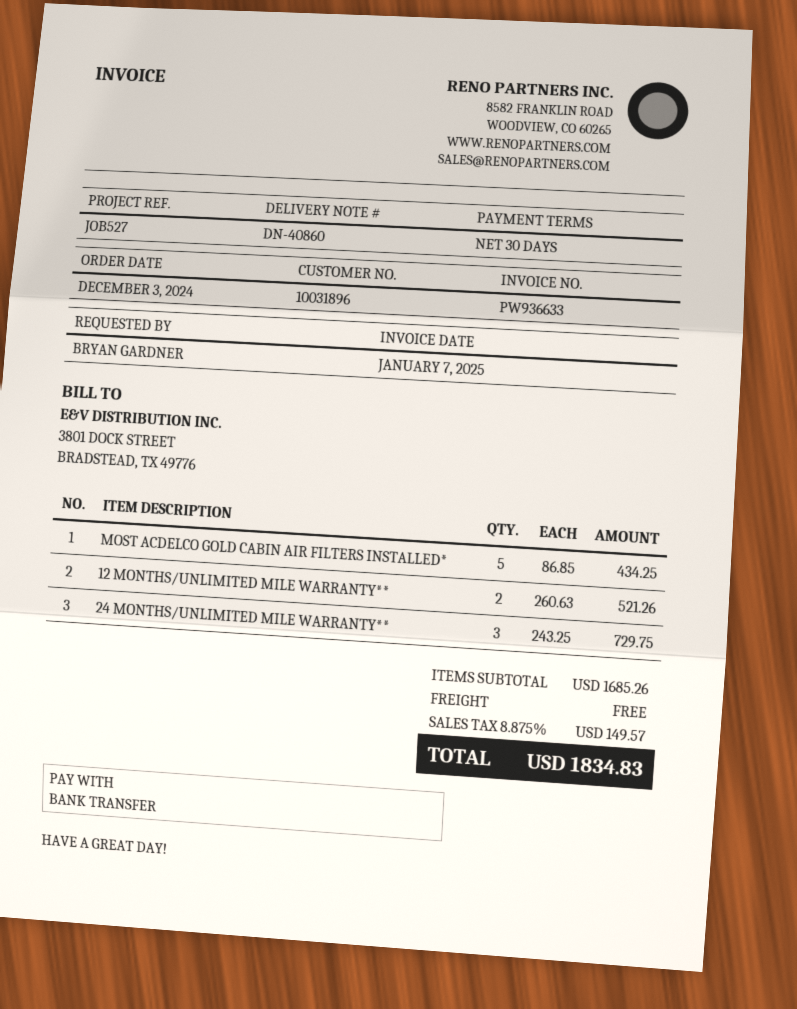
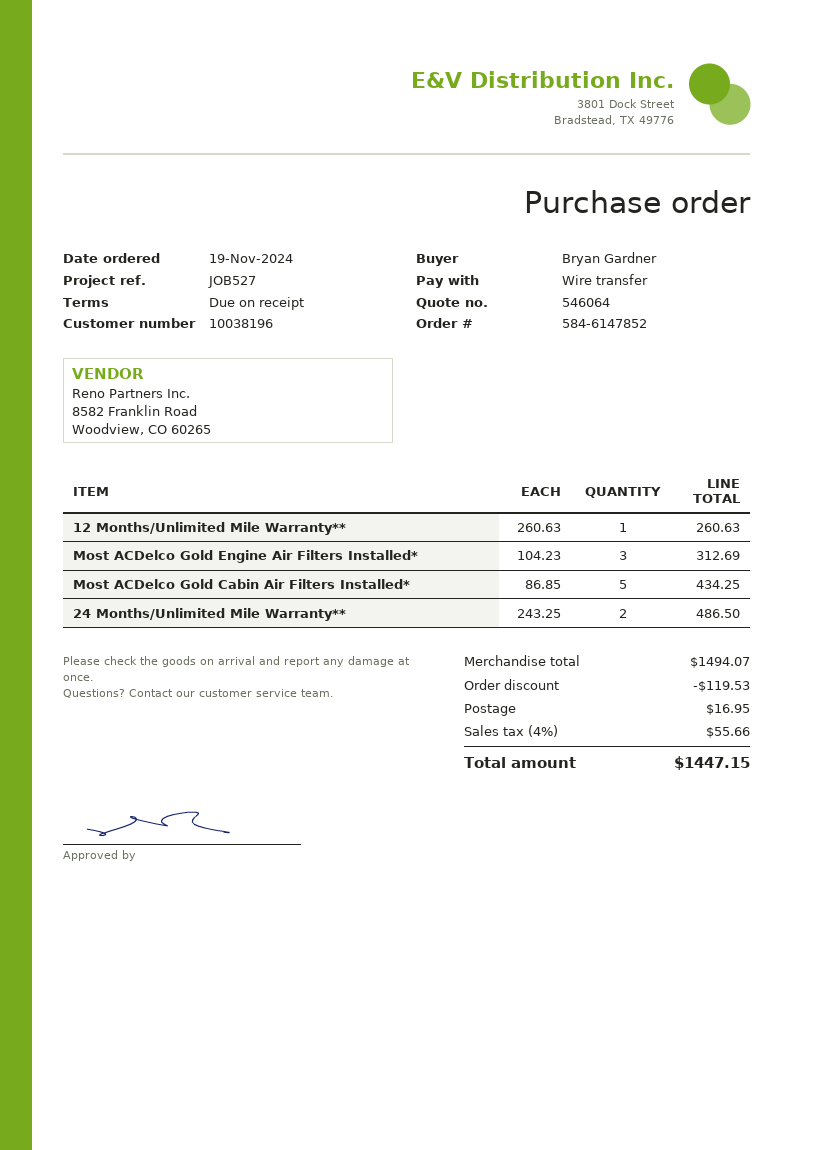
order date: 2024-12-03 -> 2024-11-19
payment terms: 30 days -> on receipt
customer number: 10031896 -> 10038196
12 MONTHS/UNLIMITED MILE WARRANTY**: 2 x 260.63 = 521.26 -> 1 x 260.63 = 260.63
24 MONTHS/UNLIMITED MILE WARRANTY**: 3 x 243.25 = 729.75 -> 2 x 243.25 = 486.50
Most ACDelco Gold Engine Air Filters Installed*: none -> 3 x 104.23 = 312.69
subtotal: 1685.26 -> 1494.07
discount: none -> 119.53
shipping: 0.00 -> 16.95
tax: 8.875% = 149.57 -> 4% = 55.66
total: 1834.83 -> 1447.15

